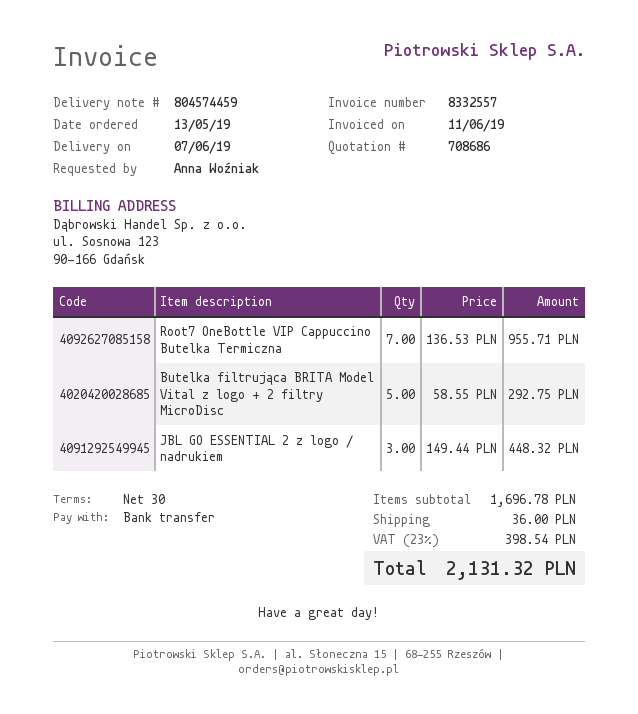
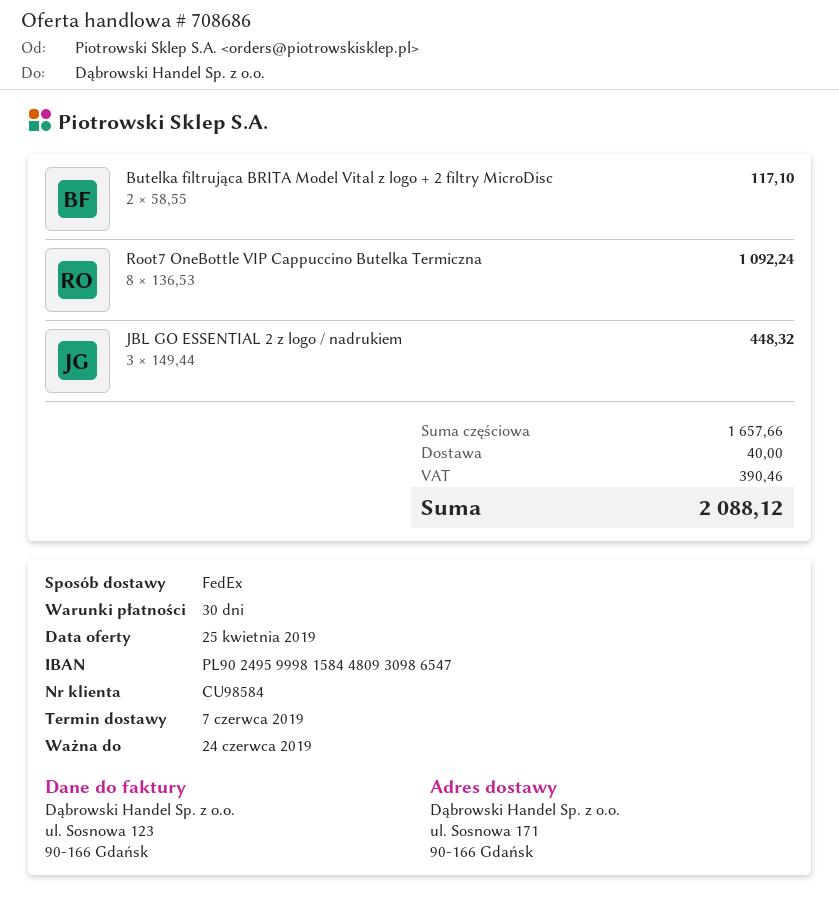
Root7 OneBottle VIP Cappuccino Butelka Termiczna: 7 x 136.53 = 955.71 -> 8 x 136.53 = 1092.24
Butelka filtrująca BRITA Model Vital z logo + 2 filtry MicroDisc: 5 x 58.55 = 292.75 -> 2 x 58.55 = 117.10
subtotal: 1696.78 -> 1657.66
shipping: 36.00 -> 40.00
tax: 398.54 -> 390.46
total: 2131.32 -> 2088.12

